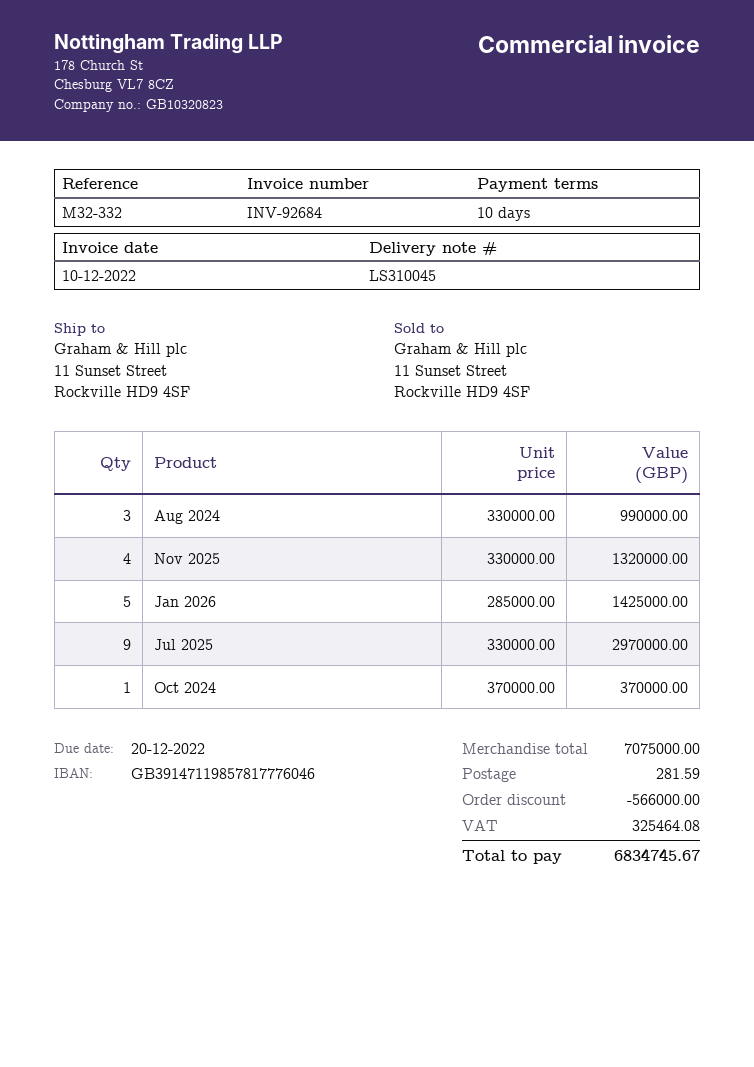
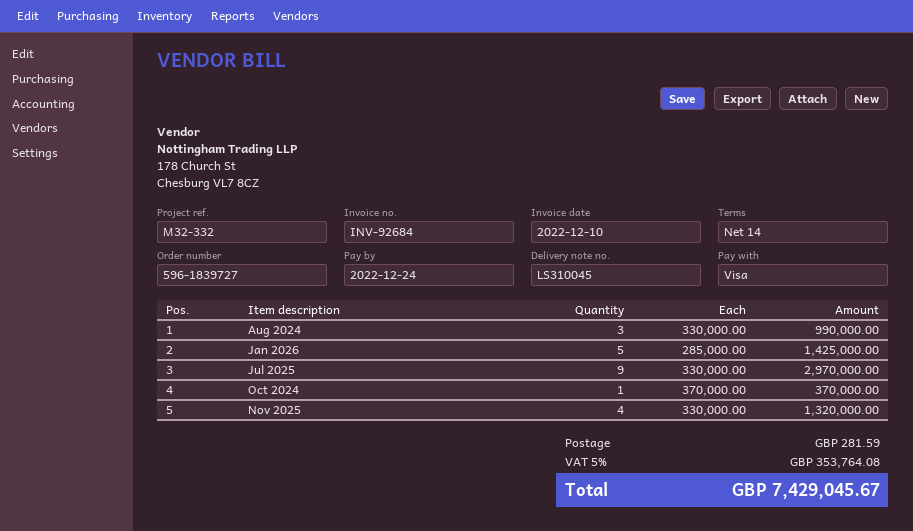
payment terms: 10 days -> 14 days
due date: 2022-12-20 -> 2022-12-24
discount: 566000.00 -> none
tax: 325464.08 -> 353764.08
total: 6834745.67 -> 7429045.67

